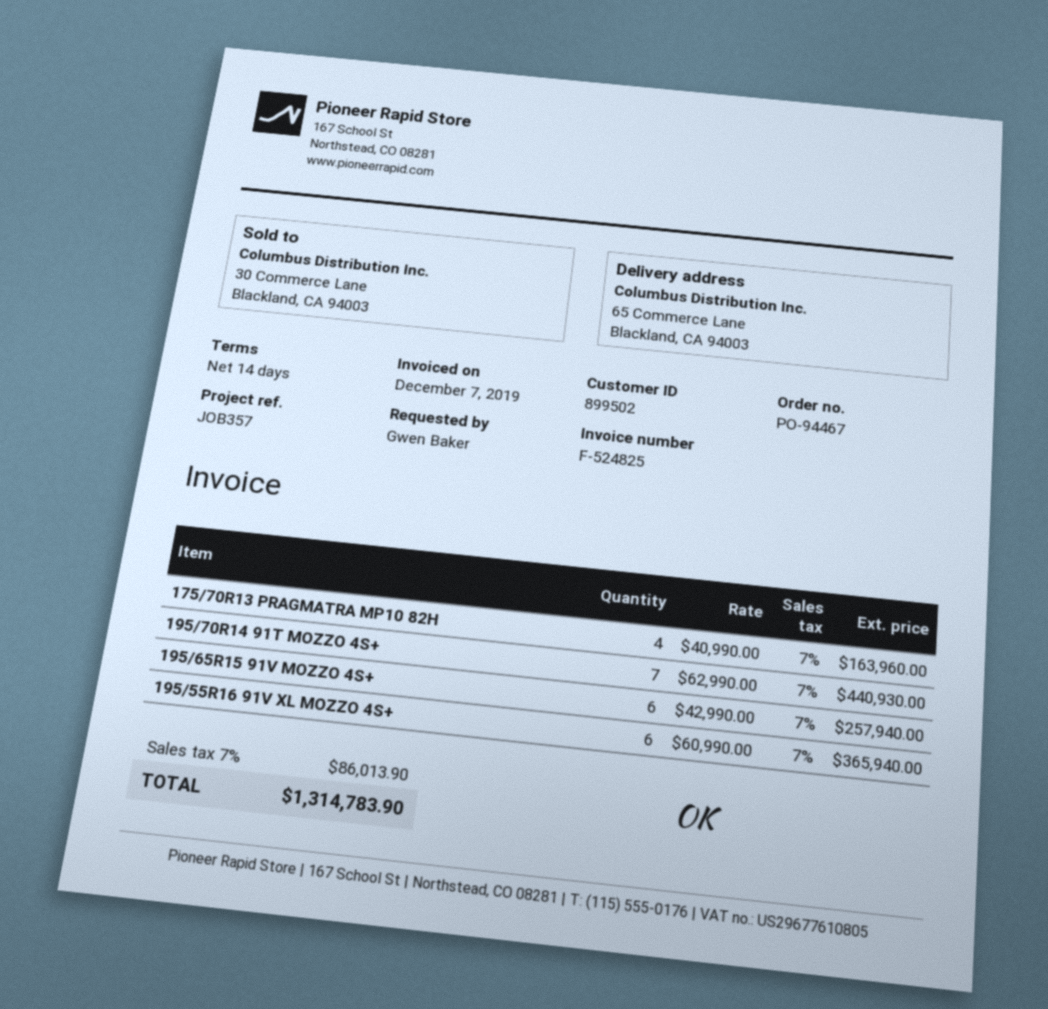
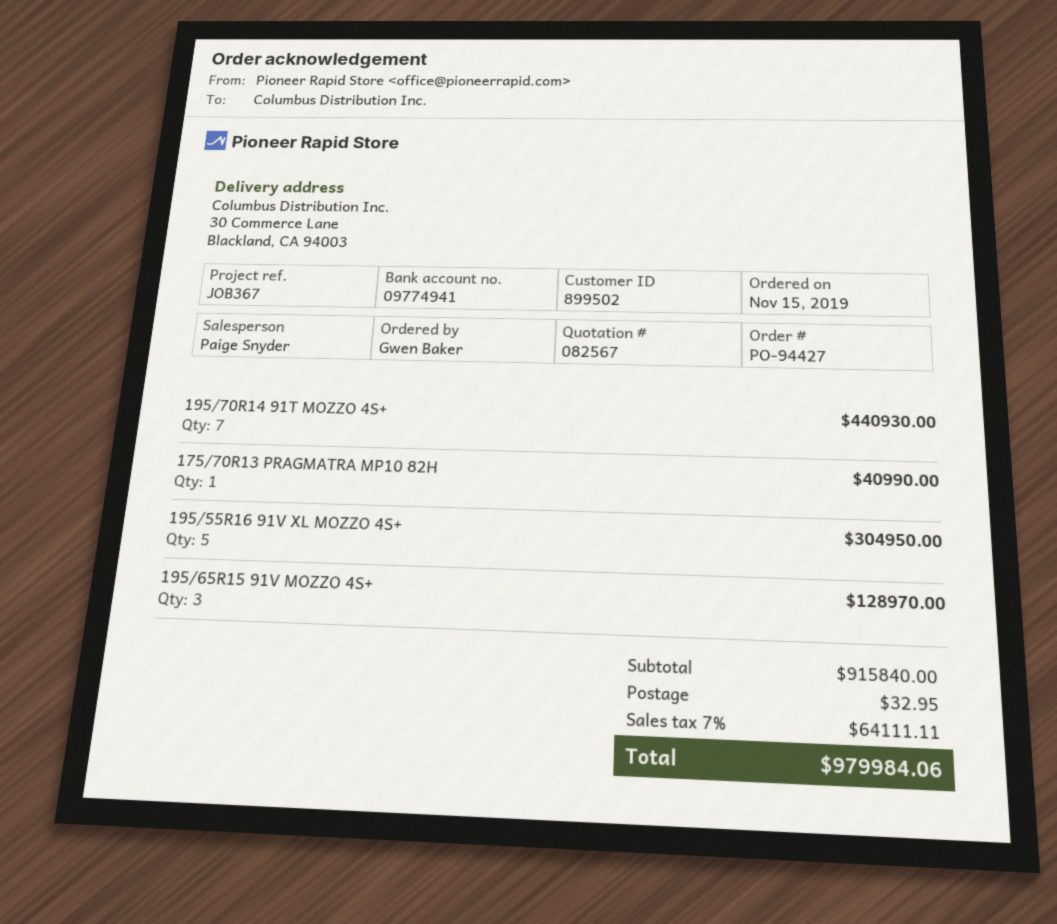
order number: PO-94467 -> PO-94427
reference: JOB357 -> JOB367
ship to: 65 Commerce Lane, Blackland, CA 94003 -> 30 Commerce Lane, Blackland, CA 94003
175/70R13 PRAGMATRA MP10 82H: 4 for 163960.00 -> 1 for 40990.00
195/65R15 91V MOZZO 4S+: 6 for 257940.00 -> 3 for 128970.00
195/55R16 91V XL MOZZO 4S+: 6 for 365940.00 -> 5 for 304950.00
shipping: none -> 32.95
tax: 7% = 86013.90 -> 7% = 64111.11
total: 1314783.90 -> 979984.06

